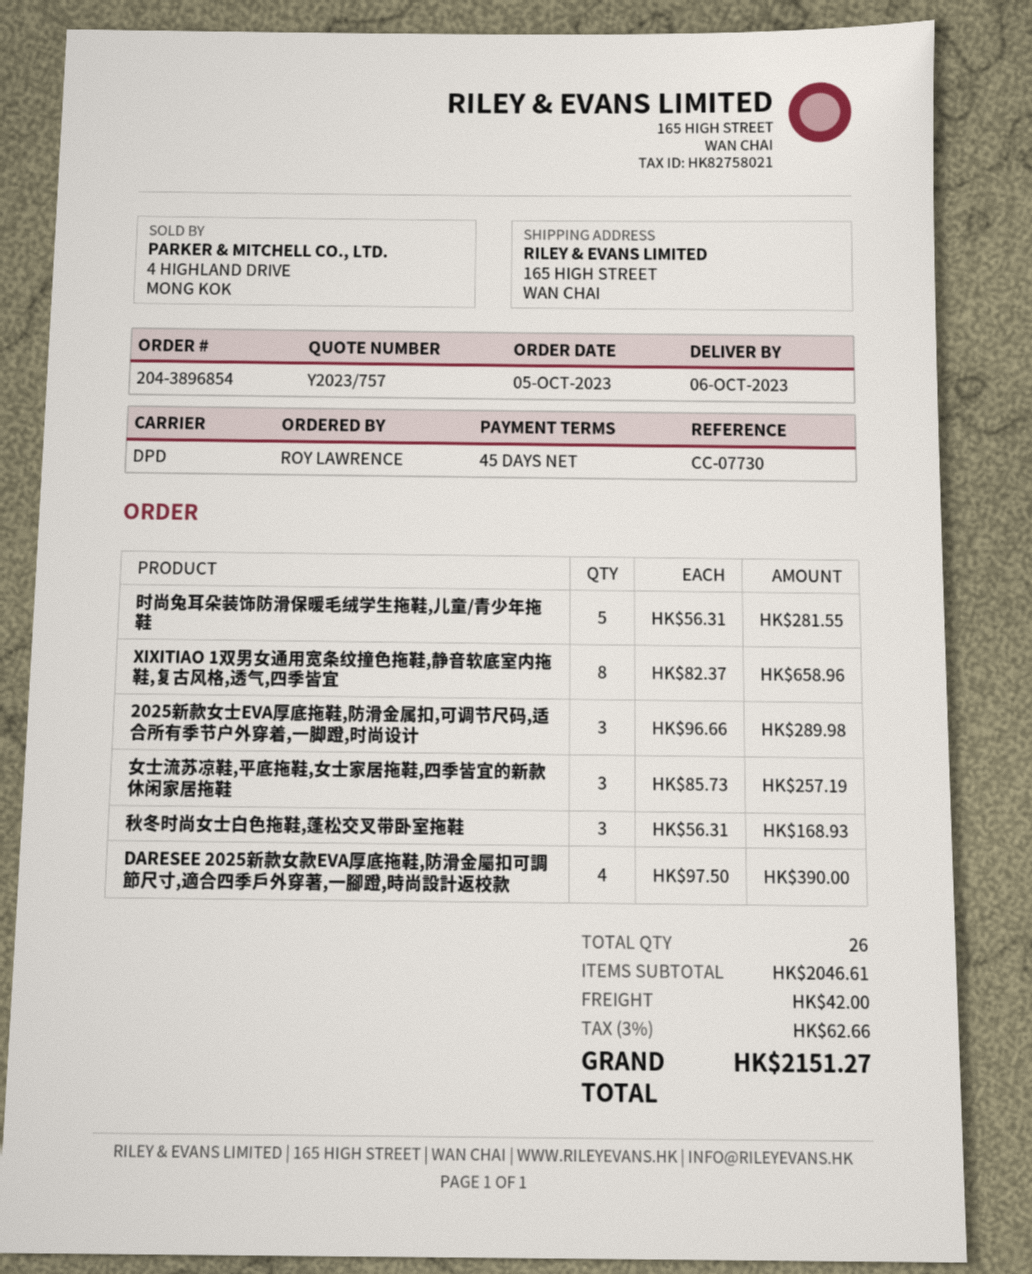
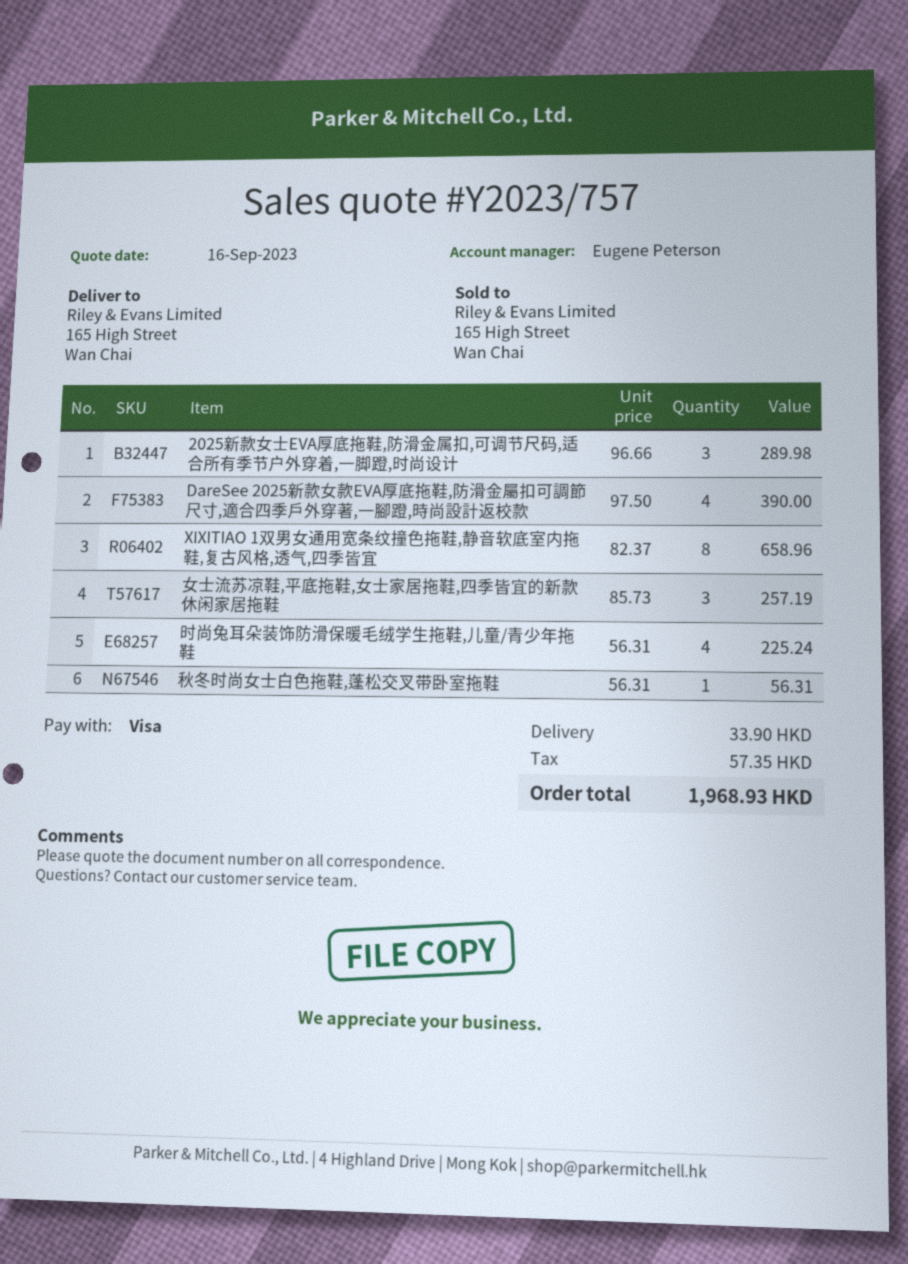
时尚兔耳朵装饰防滑保暖毛绒学生拖鞋,儿童/青少年拖鞋: 5 x 56.31 = 281.55 -> 4 x 56.31 = 225.24
秋冬时尚女士白色拖鞋,蓬松交叉带卧室拖鞋: 3 x 56.31 = 168.93 -> 1 x 56.31 = 56.31
shipping: 42.00 -> 33.90
tax: 62.66 -> 57.35
total: 2151.27 -> 1968.93

